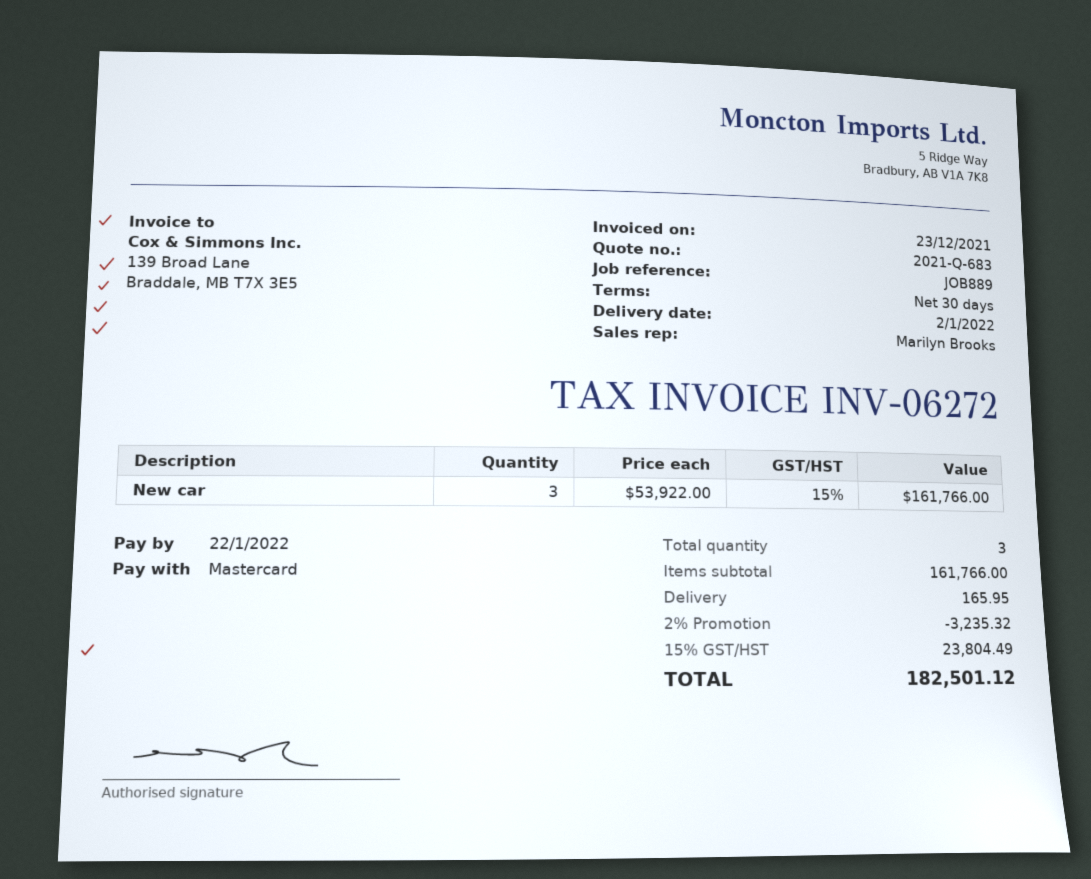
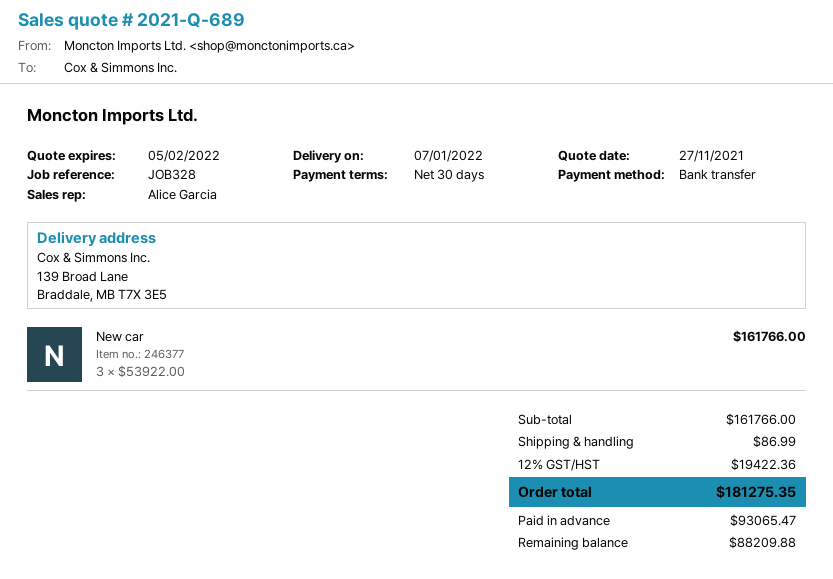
quote number: 2021-Q-683 -> 2021-Q-689
delivery date: 2022-01-02 -> 2022-01-07
reference: JOB889 -> JOB328
sales rep: Marilyn Brooks -> Alice Garcia
payment method: Mastercard -> bank transfer
discount: 2% = 3235.32 -> none
shipping: 165.95 -> 86.99
tax: 15% = 23804.49 -> 12% = 19422.36
total: 182501.12 -> 181275.35

